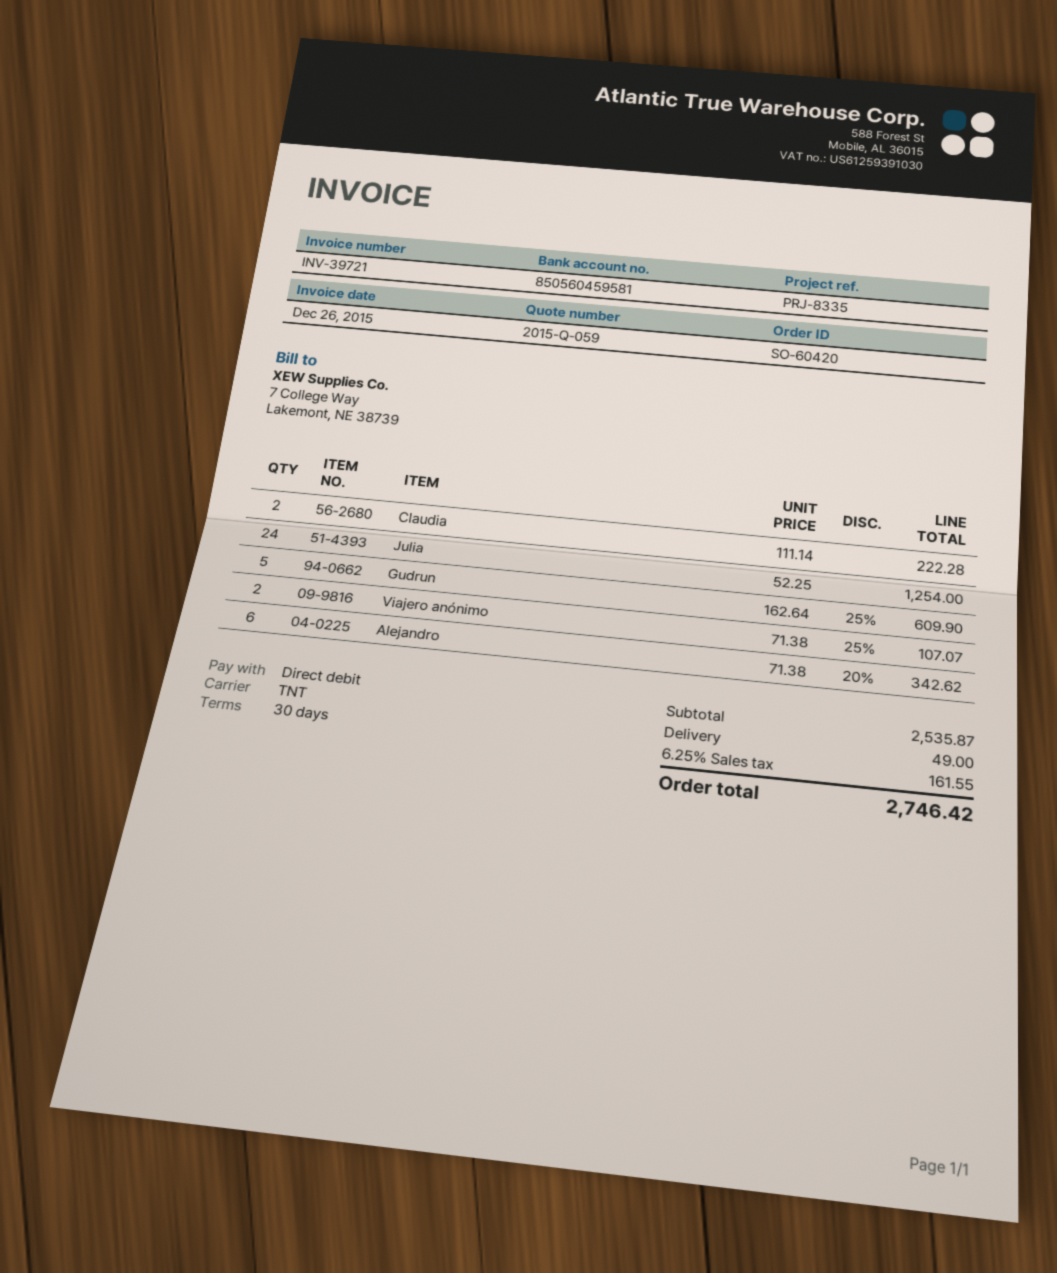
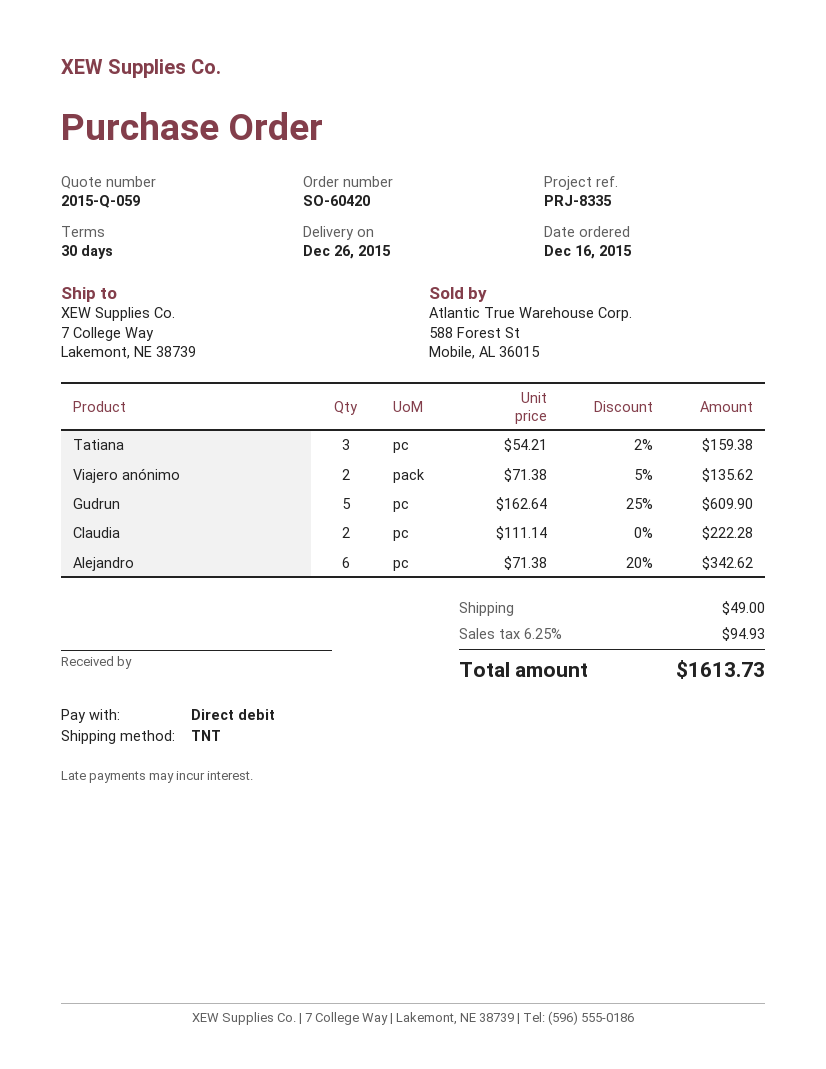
Julia: 24 x 52.25 = 1254.00 -> none
Viajero anónimo: 2 x 71.38 - 25% = 107.07 -> 2 x 71.38 - 5% = 135.62
Tatiana: none -> 3 x 54.21 - 2% = 159.38
tax: 6.25% = 161.55 -> 6.25% = 94.93
total: 2746.42 -> 1613.73

